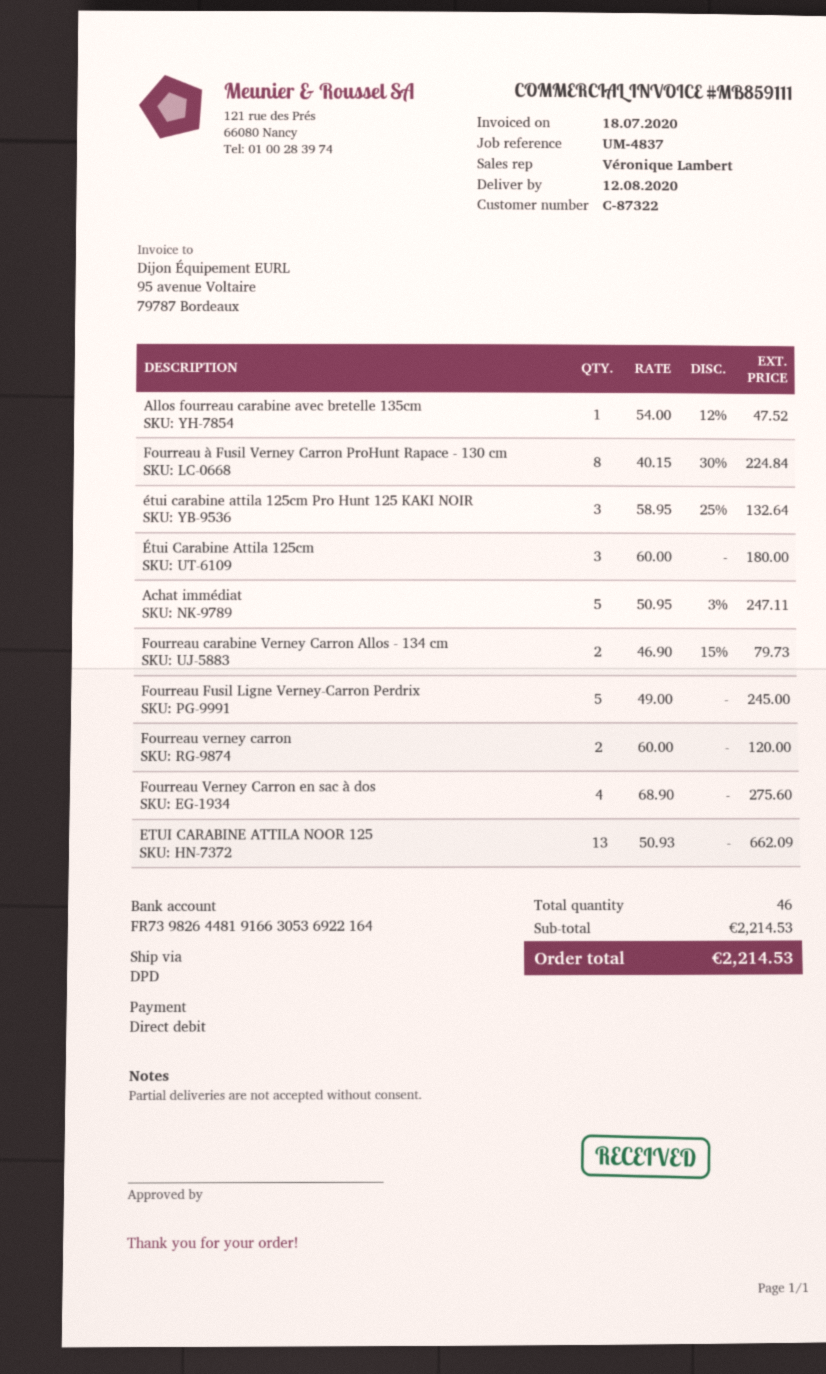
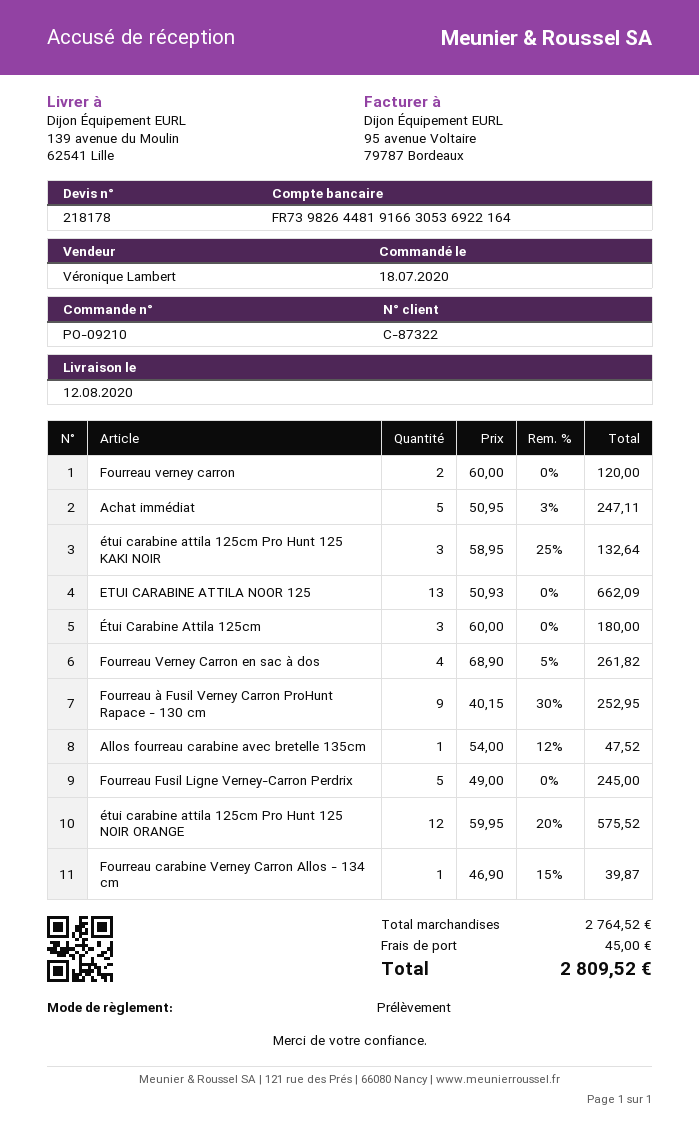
Fourreau à Fusil Verney Carron ProHunt Rapace - 130 cm: 8 x 40.15 - 30% = 224.84 -> 9 x 40.15 - 30% = 252.95
Fourreau carabine Verney Carron Allos - 134 cm: 2 x 46.90 - 15% = 79.73 -> 1 x 46.90 - 15% = 39.87
Fourreau Verney Carron en sac à dos: 4 x 68.90 = 275.60 -> 4 x 68.90 - 5% = 261.82
étui carabine attila 125cm Pro Hunt 125 NOIR ORANGE: none -> 12 x 59.95 - 20% = 575.52
subtotal: 2214.53 -> 2764.52
shipping: none -> 45.00
total: 2214.53 -> 2809.52

